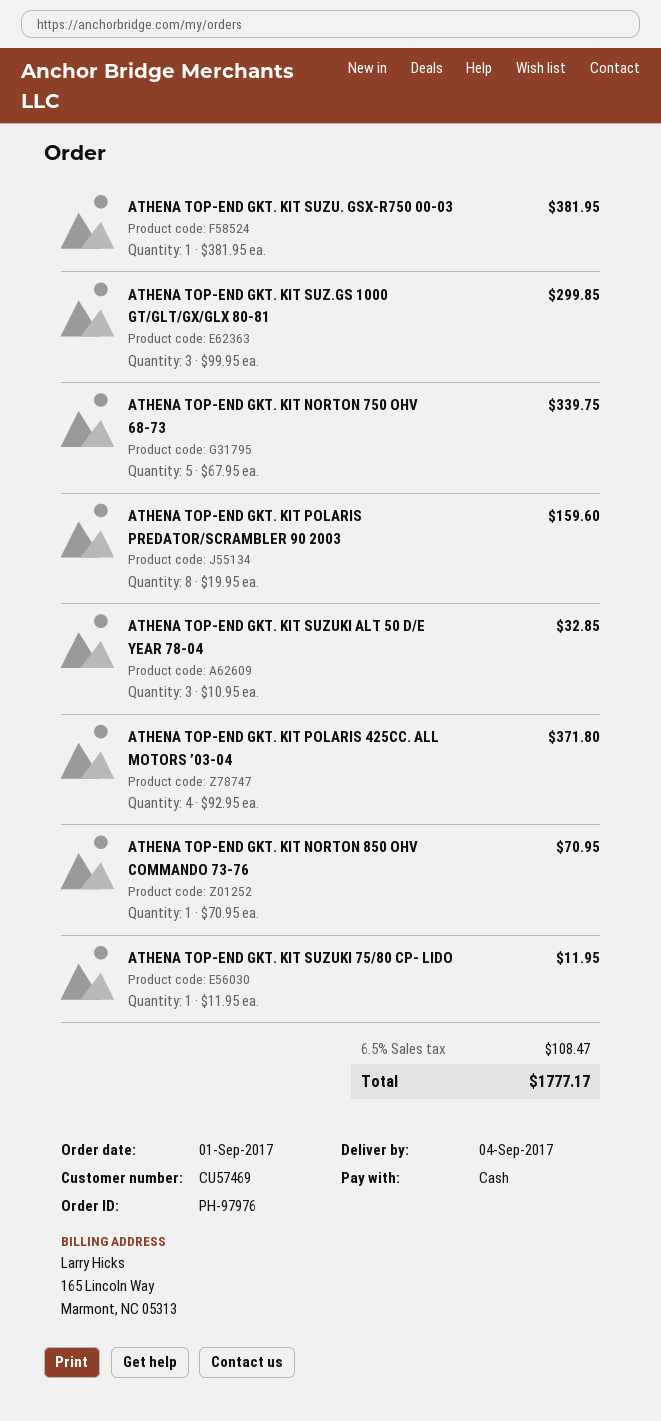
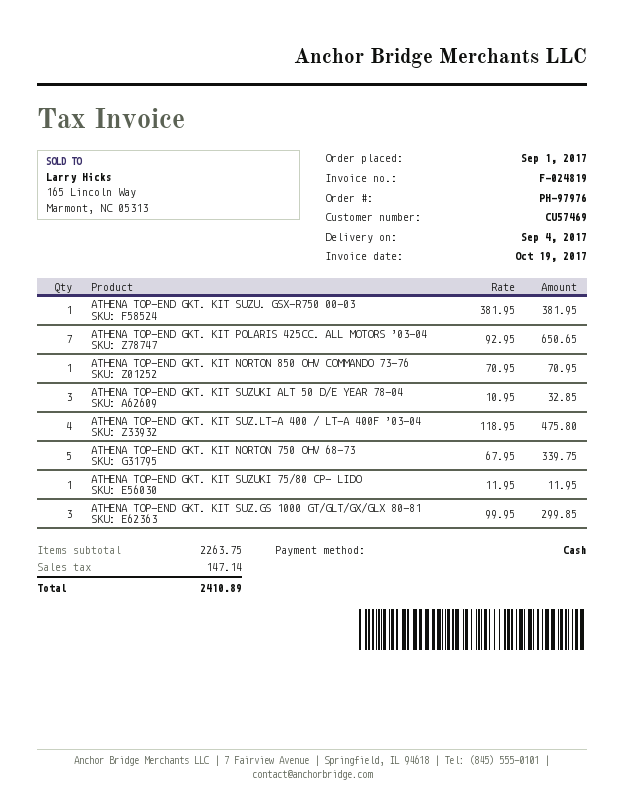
ATHENA TOP-END GKT. KIT POLARIS PREDATOR/SCRAMBLER 90 2003: 8 x 19.95 = 159.60 -> none
ATHENA TOP-END GKT. KIT POLARIS 425CC. ALL MOTORS ’03-04: 4 x 92.95 = 371.80 -> 7 x 92.95 = 650.65
ATHENA TOP-END GKT. KIT SUZ.LT-A 400 / LT-A 400F ’03-04: none -> 4 x 118.95 = 475.80
tax: 108.47 -> 147.14
total: 1777.17 -> 2410.89

